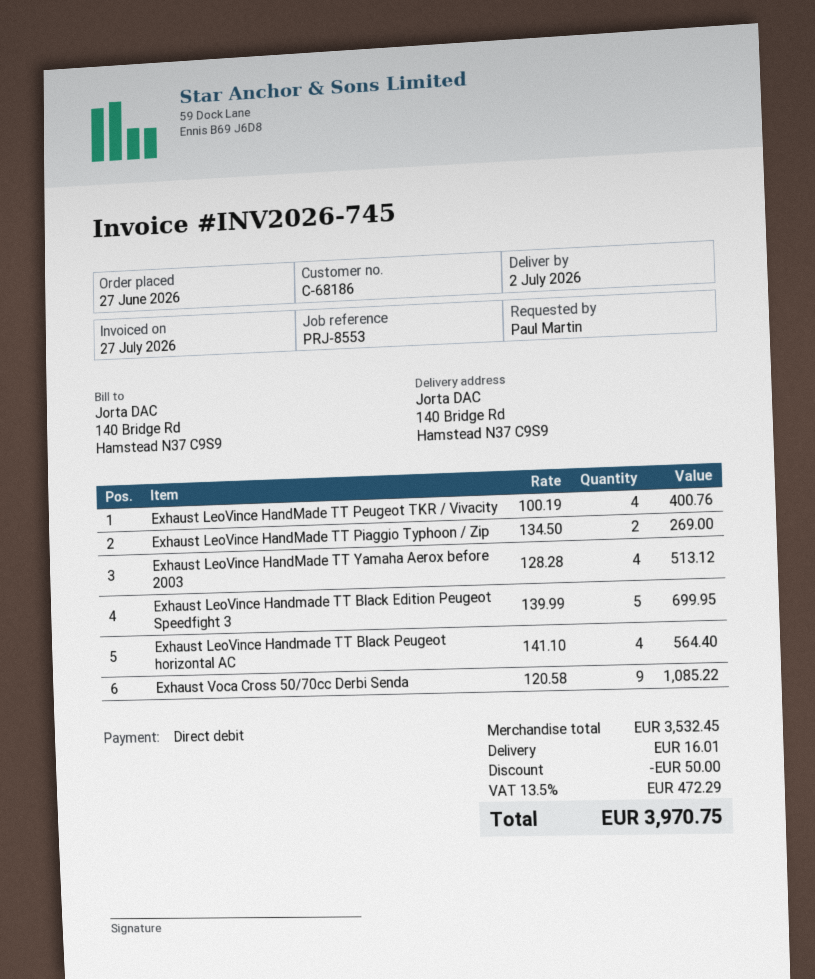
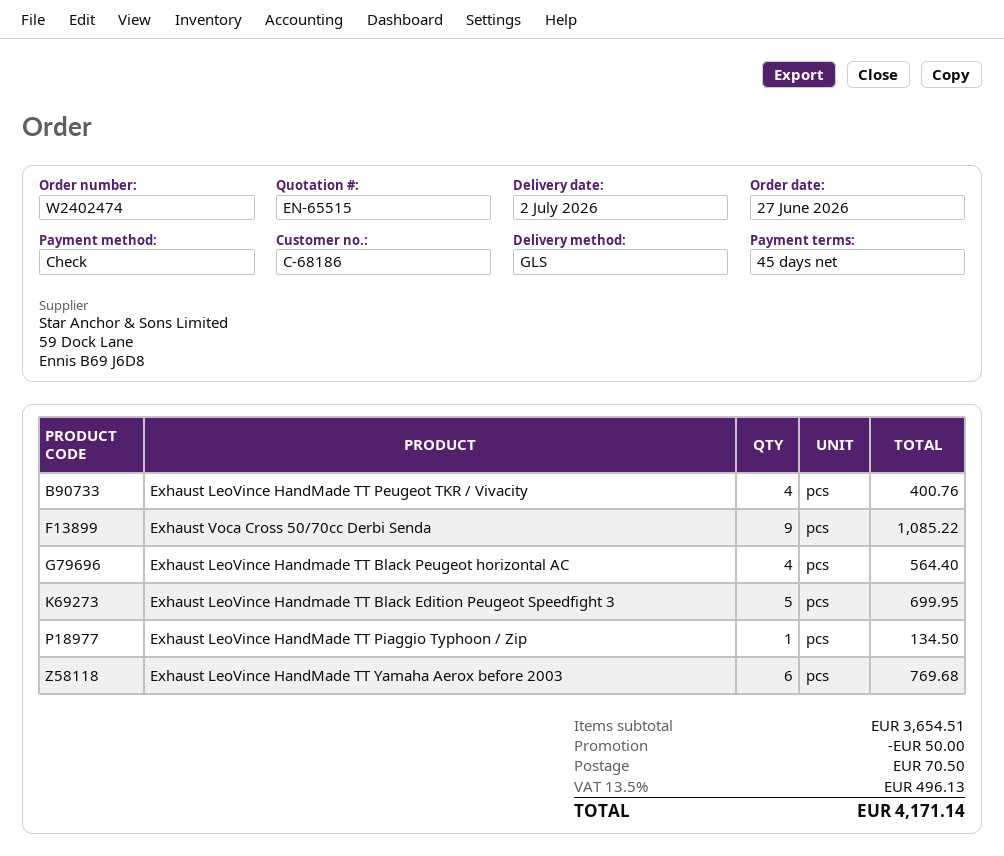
payment method: direct debit -> cheque
Exhaust LeoVince HandMade TT Piaggio Typhoon / Zip: 2 for 269.00 -> 1 for 134.50
Exhaust LeoVince HandMade TT Yamaha Aerox before 2003: 4 for 513.12 -> 6 for 769.68
subtotal: 3532.45 -> 3654.51
shipping: 16.01 -> 70.50
tax: 13.5% = 472.29 -> 13.5% = 496.13
total: 3970.75 -> 4171.14

